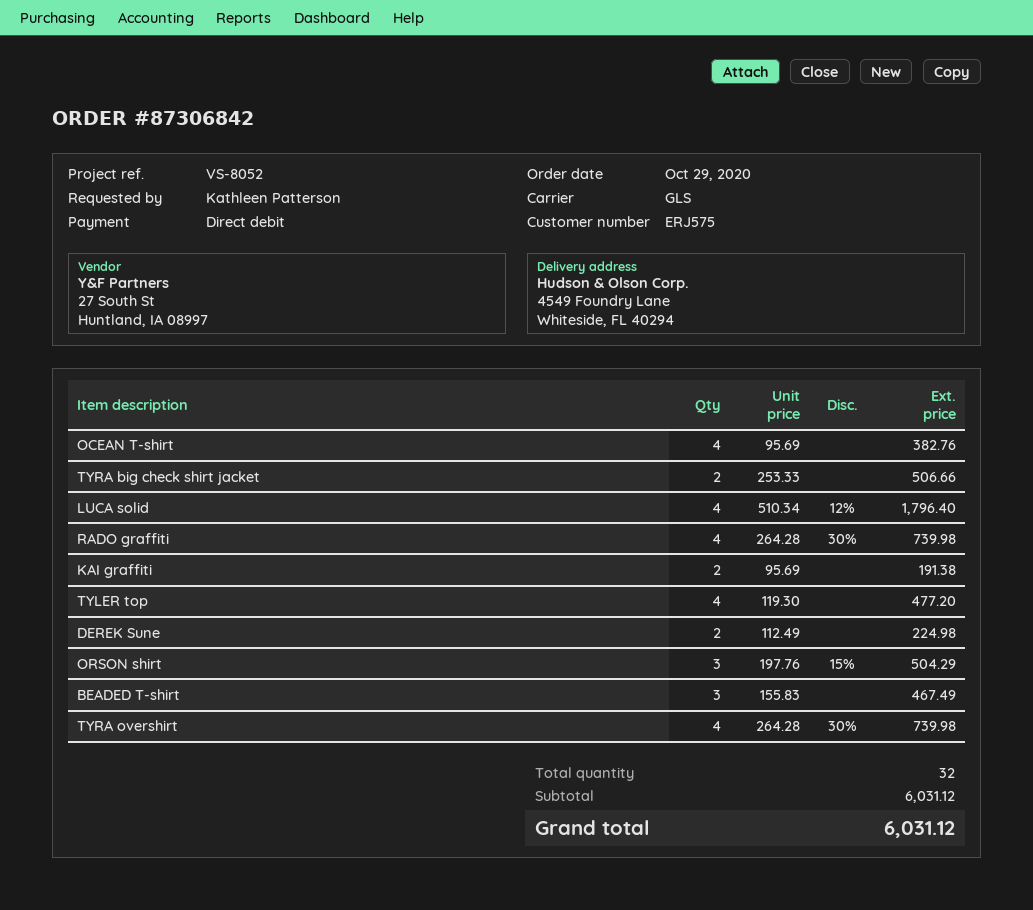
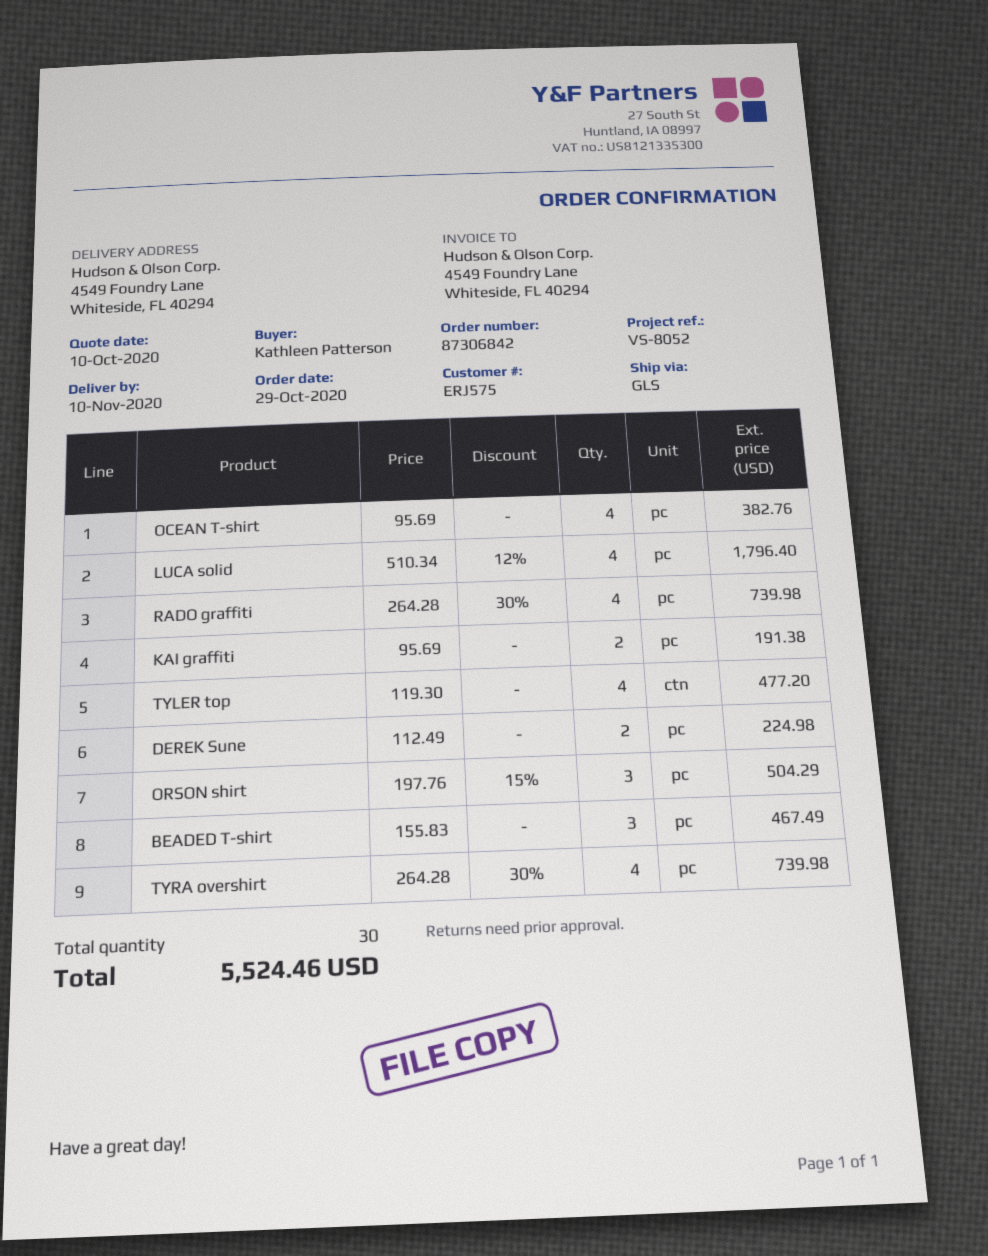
TYRA big check shirt jacket: 2 x 253.33 = 506.66 -> none
total quantity: 32 -> 30
total: 6031.12 -> 5524.46

